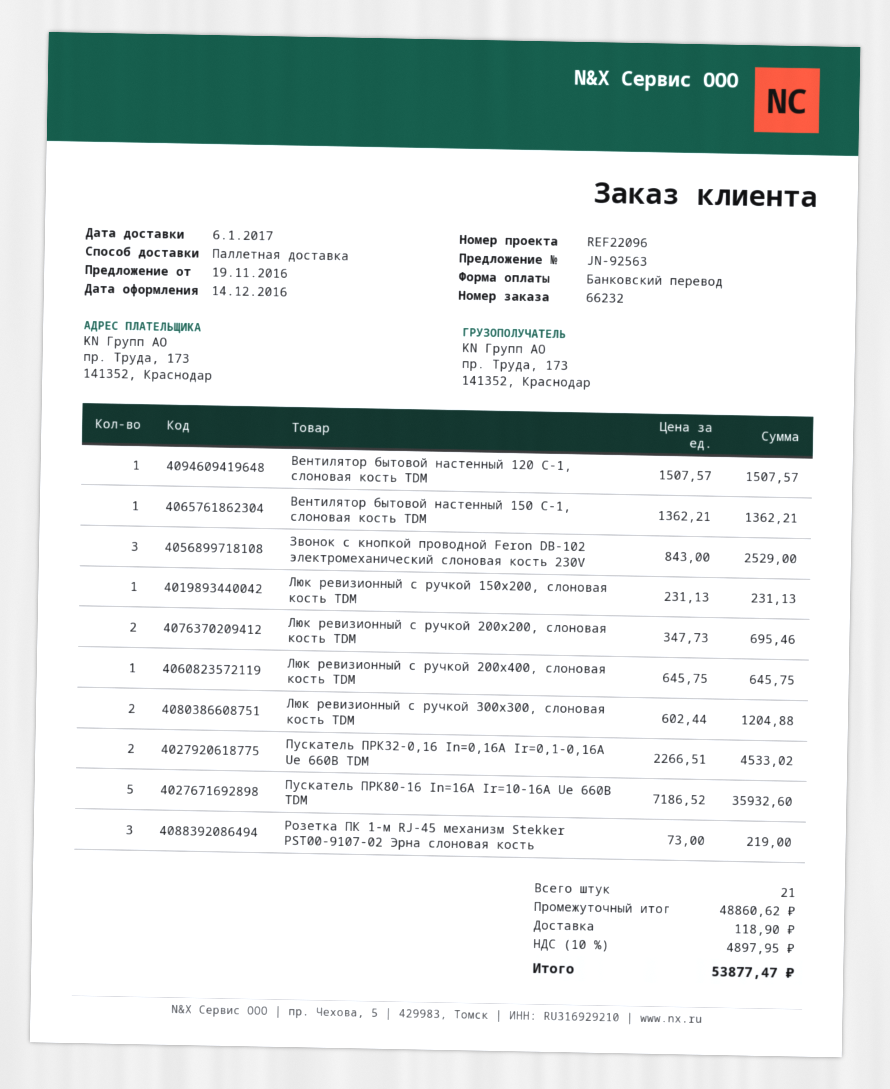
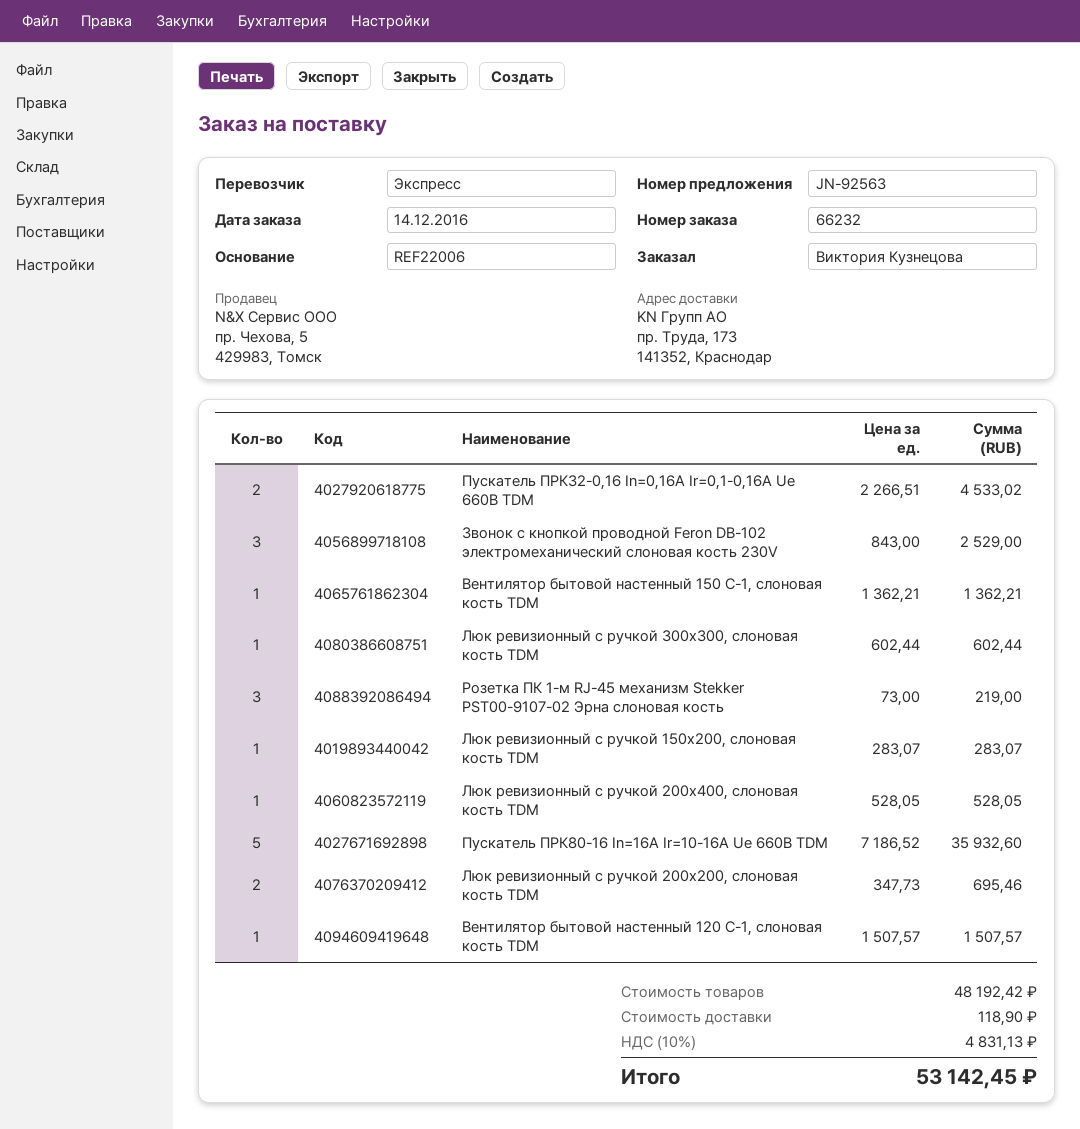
reference: REF22096 -> REF22006
shipping method: pallet freight -> express
Люк ревизионный с ручкой 150х200, слоновая кость TDM: 1 x 231.13 = 231.13 -> 1 x 283.07 = 283.07
Люк ревизионный с ручкой 200х400, слоновая кость TDM: 1 x 645.75 = 645.75 -> 1 x 528.05 = 528.05
Люк ревизионный с ручкой 300х300, слоновая кость TDM: 2 x 602.44 = 1204.88 -> 1 x 602.44 = 602.44
subtotal: 48860.62 -> 48192.42
tax: 10% = 4897.95 -> 10% = 4831.13
total: 53877.47 -> 53142.45

